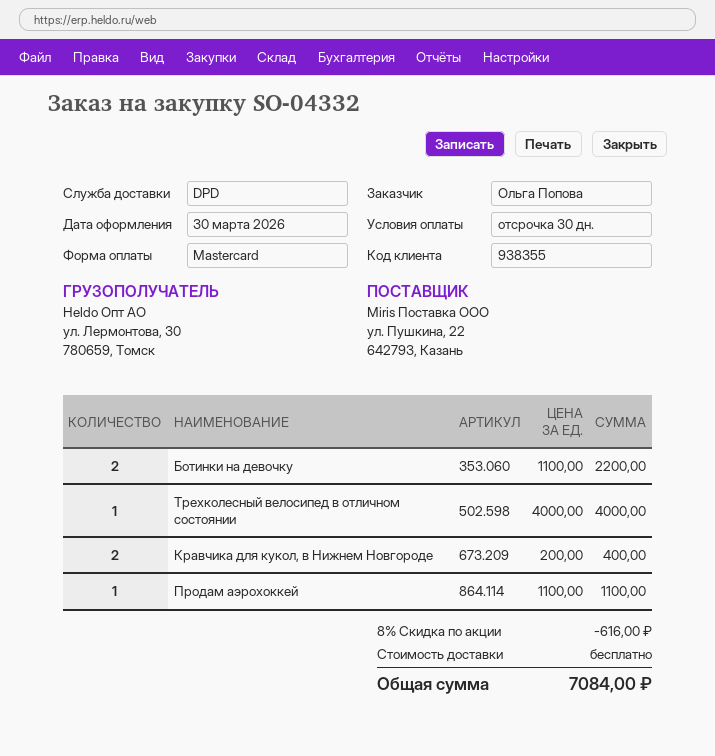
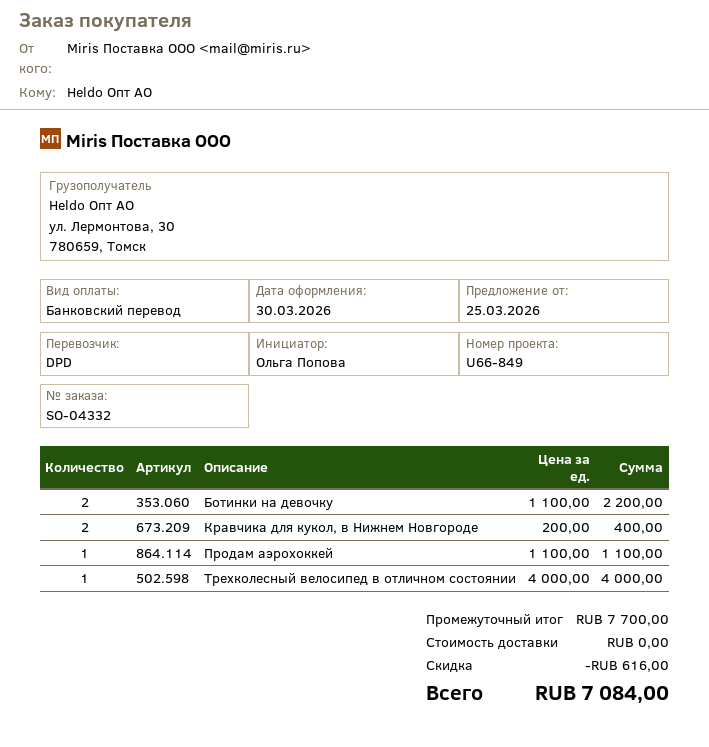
payment method: Mastercard -> bank transfer

